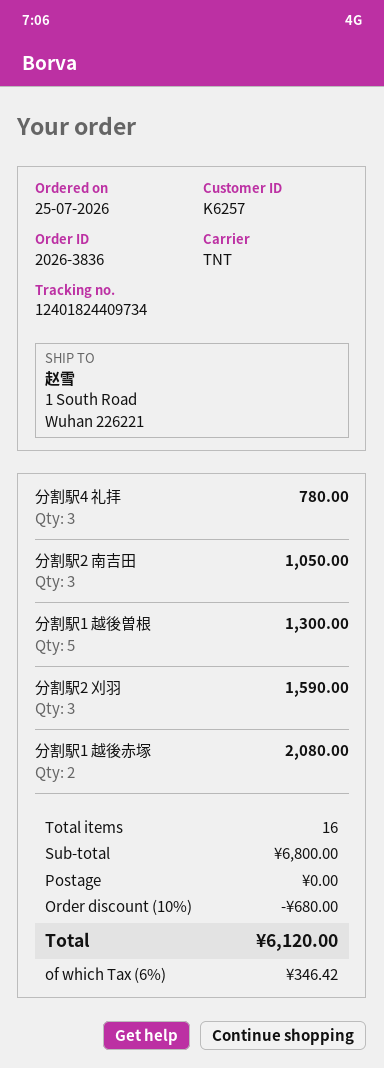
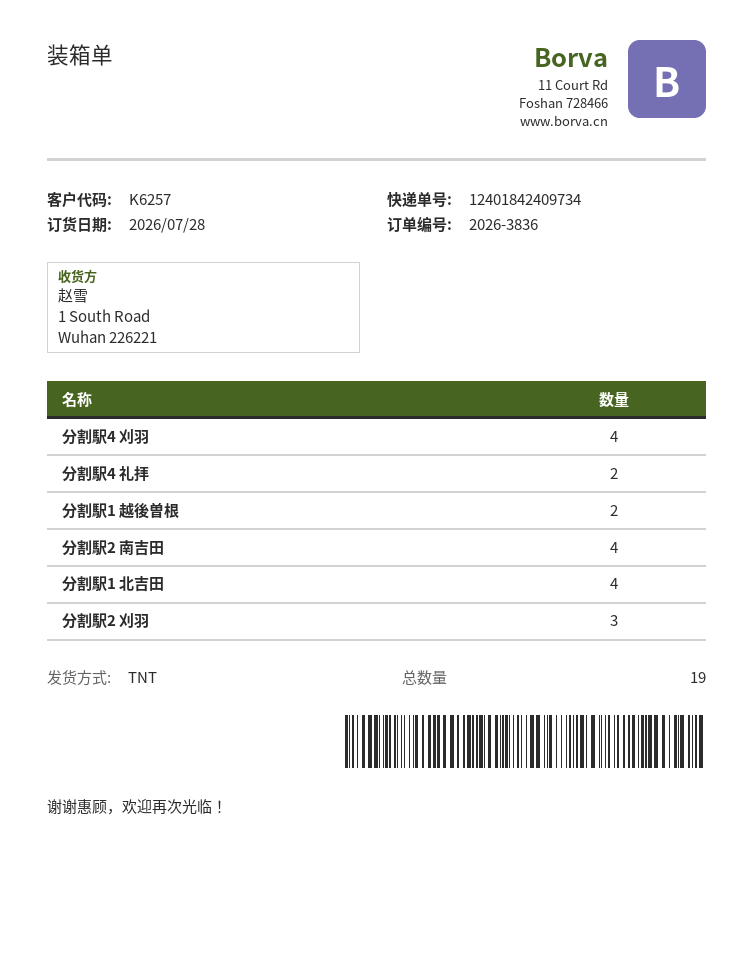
order date: 2026-07-25 -> 2026-07-28
tracking number: 12401824409734 -> 12401842409734
分割駅4 礼拝: 3 -> 2
分割駅2 南吉田: 3 -> 4
分割駅1 越後曽根: 5 -> 2
分割駅1 越後赤塚: 2 -> none
分割駅4 刈羽: none -> 4
分割駅1 北吉田: none -> 4
total quantity: 16 -> 19

